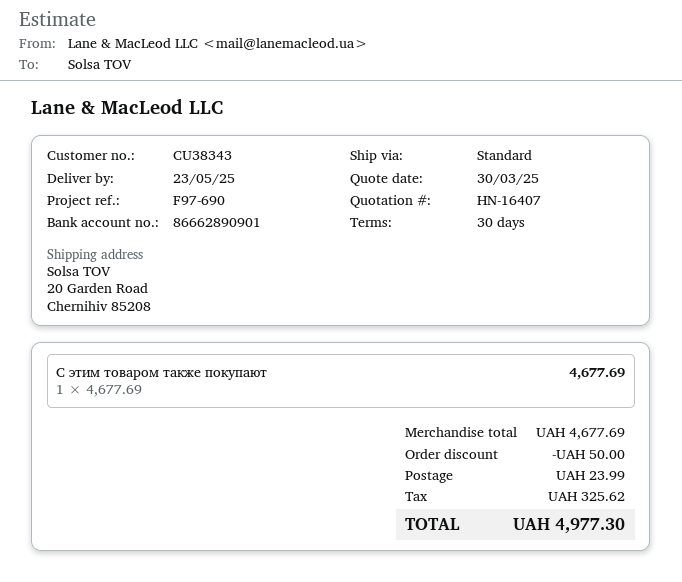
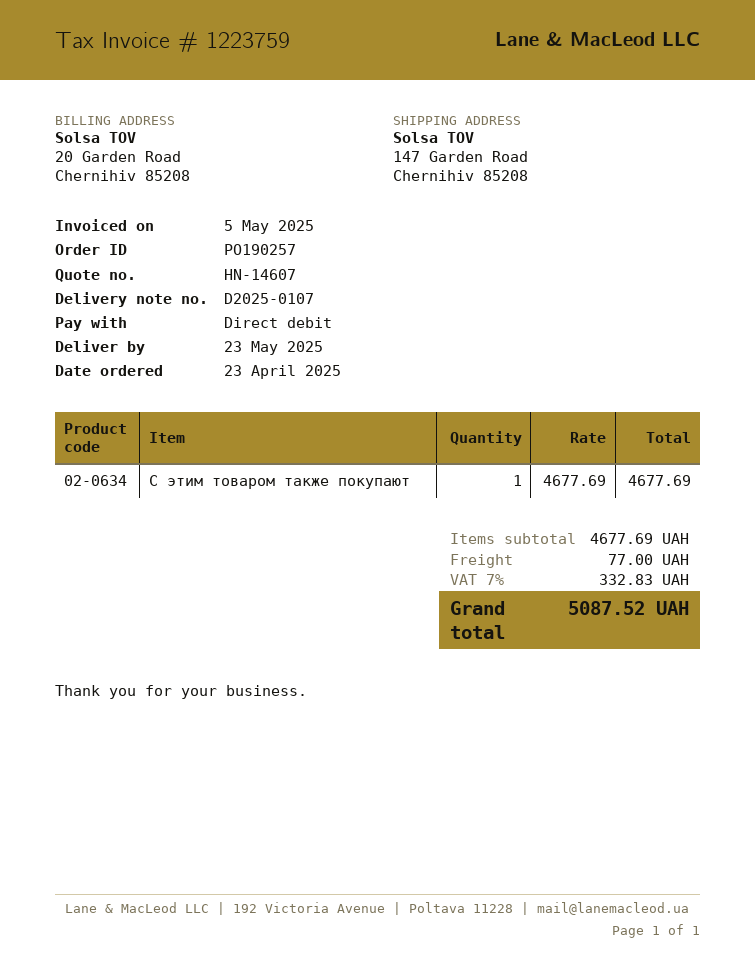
quote number: HN-16407 -> HN-14607
ship to: 20 Garden Road, Chernihiv 85208 -> 147 Garden Road, Chernihiv 85208
discount: 50.00 -> none
shipping: 23.99 -> 77.00
tax: 325.62 -> 332.83
total: 4977.30 -> 5087.52

